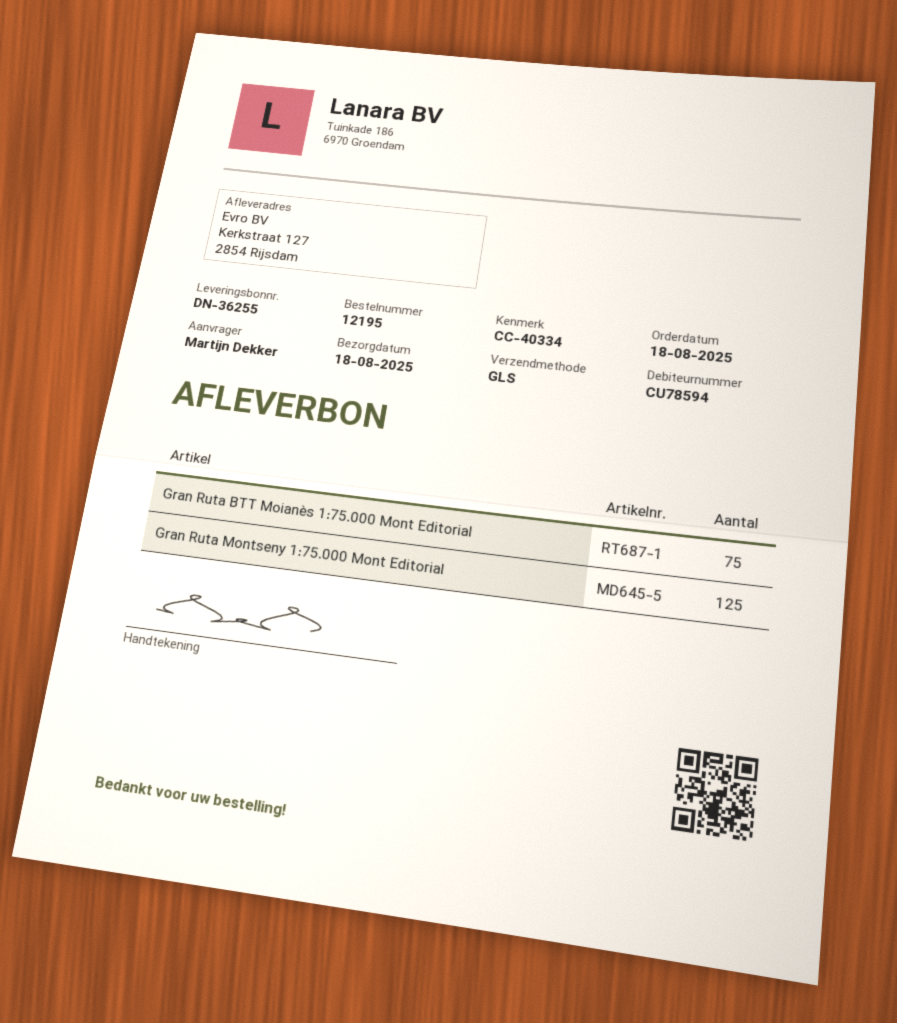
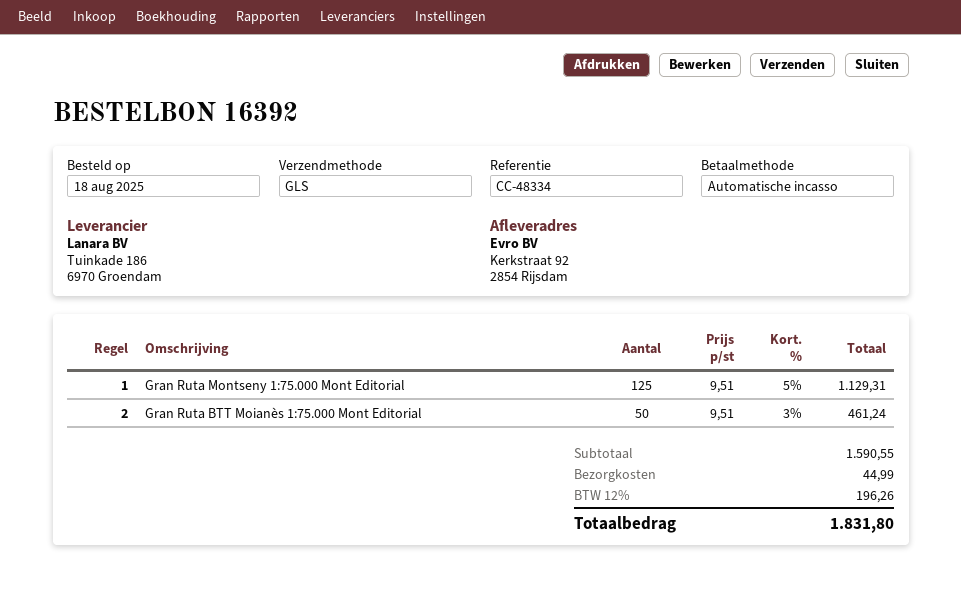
order number: 12195 -> 16392
reference: CC-40334 -> CC-48334
ship to: Kerkstraat 127, 2854 Rijsdam -> Kerkstraat 92, 2854 Rijsdam
Gran Ruta BTT Moianès 1:75.000 Mont Editorial: 75 -> 50

